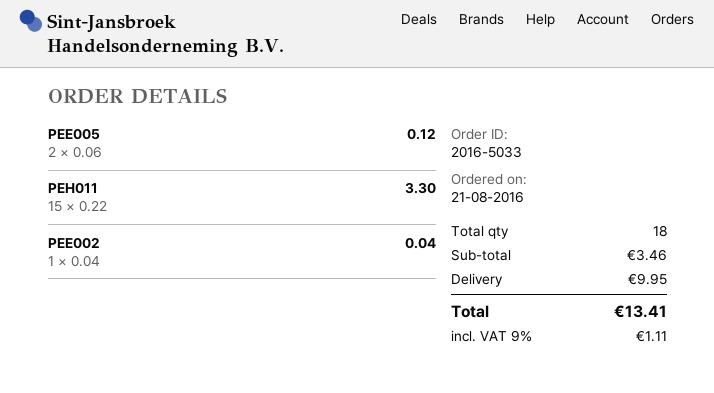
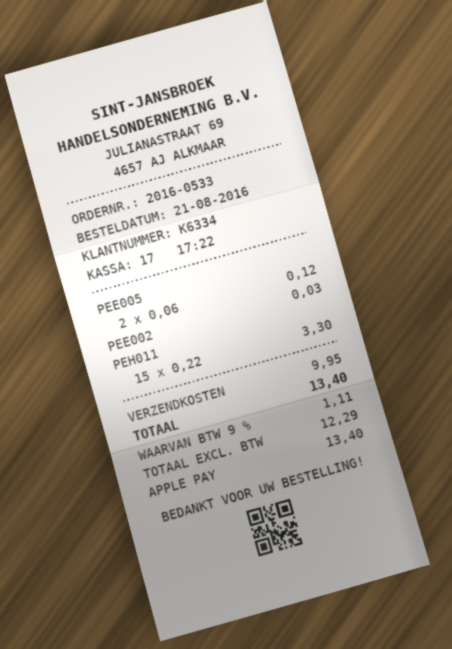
order number: 2016-5033 -> 2016-0533
PEE002: 1 x 0.04 = 0.04 -> 1 x 0.03 = 0.03
total: 13.41 -> 13.40

